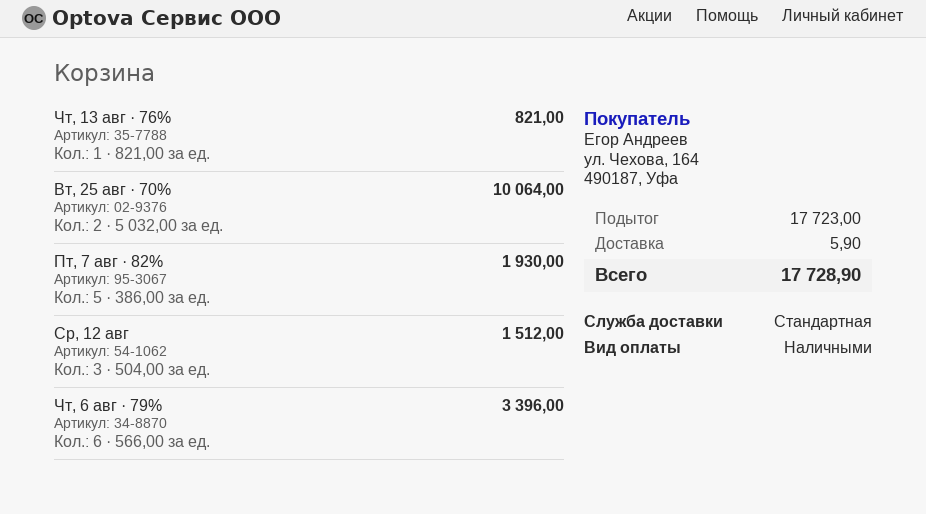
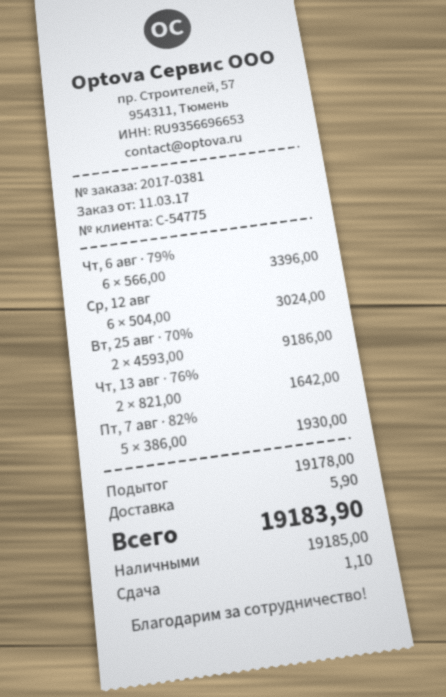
Чт, 13 авг · 76%: 1 x 821.00 = 821.00 -> 2 x 821.00 = 1642.00
Вт, 25 авг · 70%: 2 x 5032.00 = 10064.00 -> 2 x 4593.00 = 9186.00
Ср, 12 авг: 3 x 504.00 = 1512.00 -> 6 x 504.00 = 3024.00
subtotal: 17723.00 -> 19178.00
total: 17728.90 -> 19183.90

